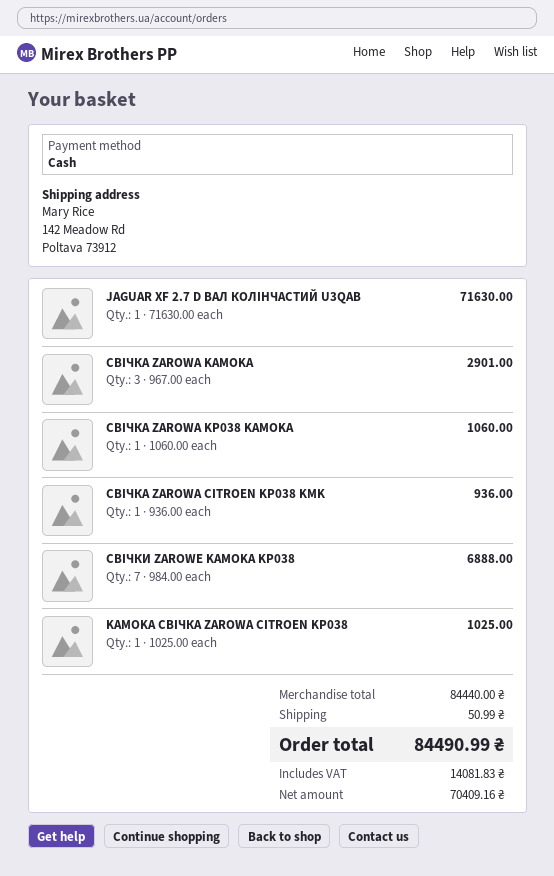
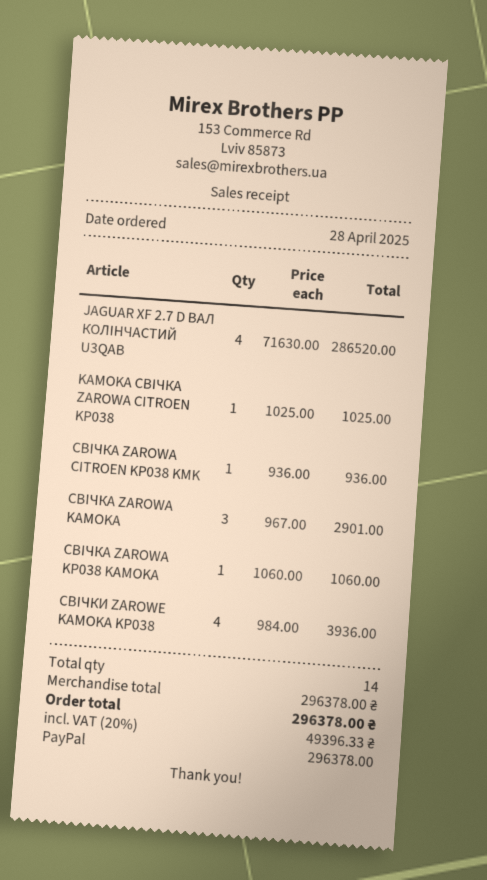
payment method: cash -> PayPal
JAGUAR XF 2.7 D ВАЛ КОЛІНЧАСТИЙ U3QAB: 1 x 71630.00 = 71630.00 -> 4 x 71630.00 = 286520.00
СВІЧКИ ZAROWE KAMOKA KP038: 7 x 984.00 = 6888.00 -> 4 x 984.00 = 3936.00
subtotal: 84440.00 -> 296378.00
shipping: 50.99 -> none
tax: 14081.83 -> 49396.33
total: 84490.99 -> 296378.00

